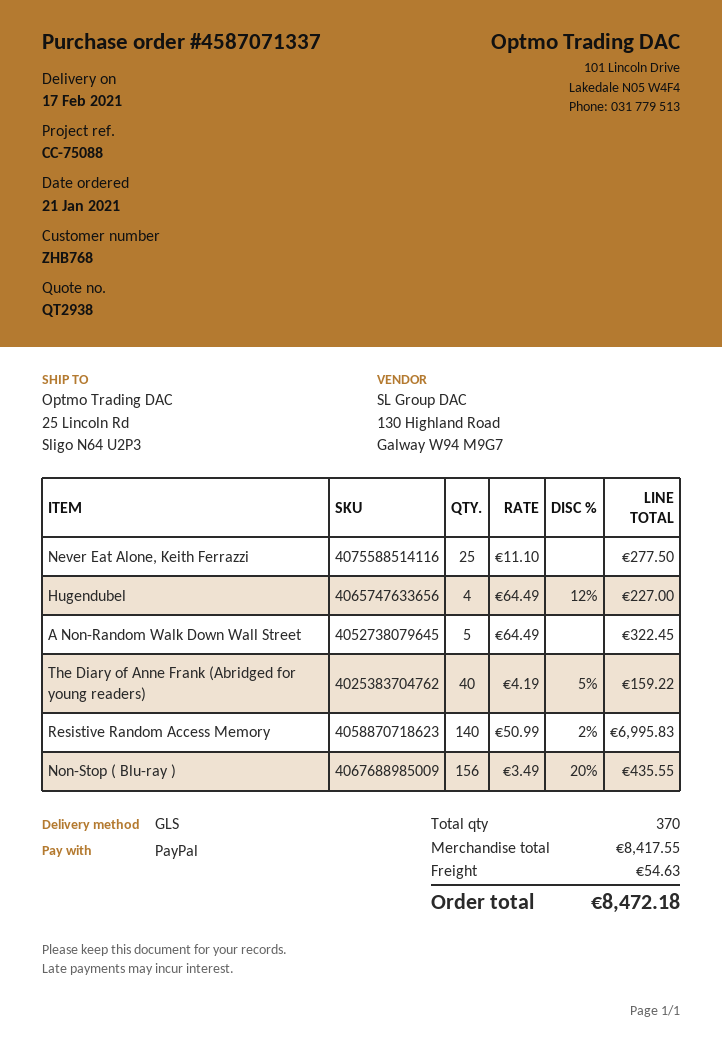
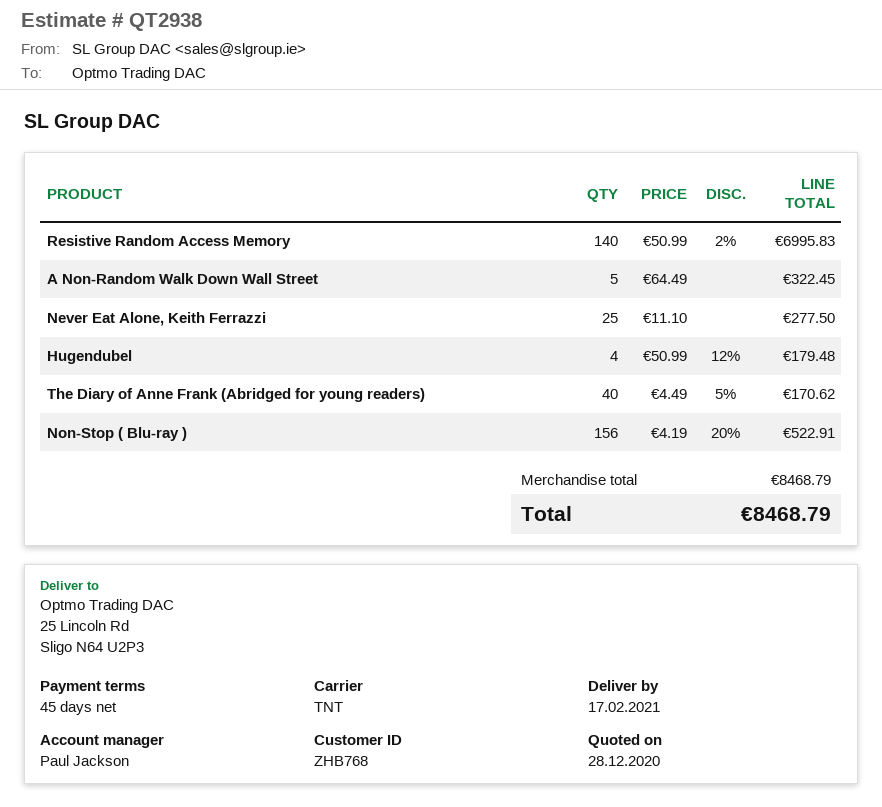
shipping method: GLS -> TNT
Hugendubel: 4 x 64.49 - 12% = 227.00 -> 4 x 50.99 - 12% = 179.48
The Diary of Anne Frank (Abridged for young readers): 40 x 4.19 - 5% = 159.22 -> 40 x 4.49 - 5% = 170.62
Non-Stop ( Blu-ray ): 156 x 3.49 - 20% = 435.55 -> 156 x 4.19 - 20% = 522.91
subtotal: 8417.55 -> 8468.79
shipping: 54.63 -> none
total: 8472.18 -> 8468.79

